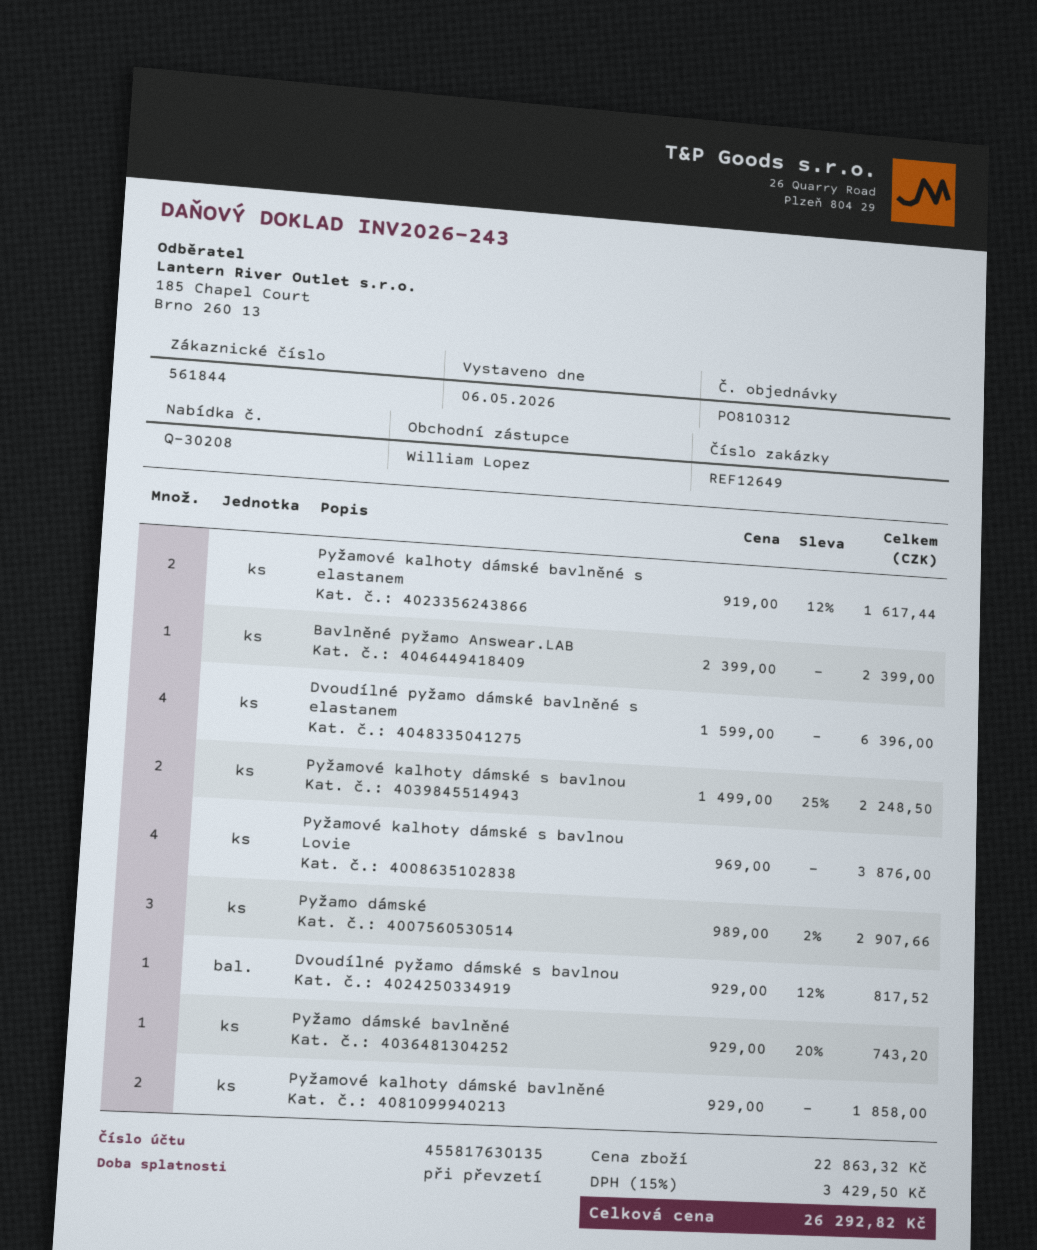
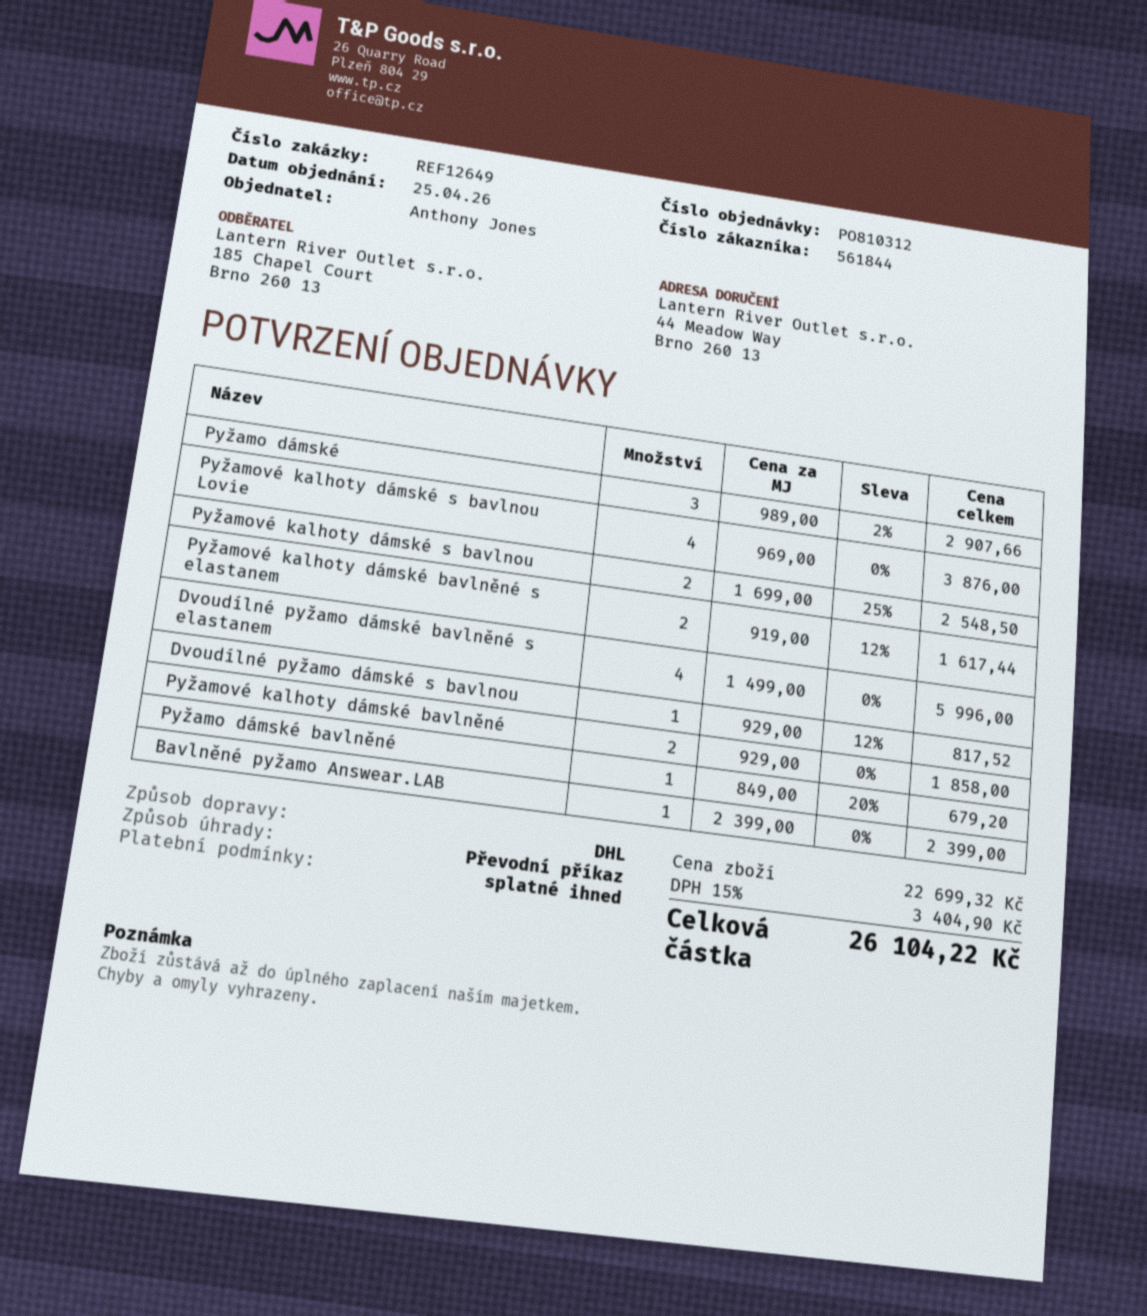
Dvoudílné pyžamo dámské bavlněné s elastanem: 4 x 1599.00 = 6396.00 -> 4 x 1499.00 = 5996.00
Pyžamové kalhoty dámské s bavlnou: 2 x 1499.00 - 25% = 2248.50 -> 2 x 1699.00 - 25% = 2548.50
Pyžamo dámské bavlněné: 1 x 929.00 - 20% = 743.20 -> 1 x 849.00 - 20% = 679.20
subtotal: 22863.32 -> 22699.32
tax: 15% = 3429.50 -> 15% = 3404.90
total: 26292.82 -> 26104.22

